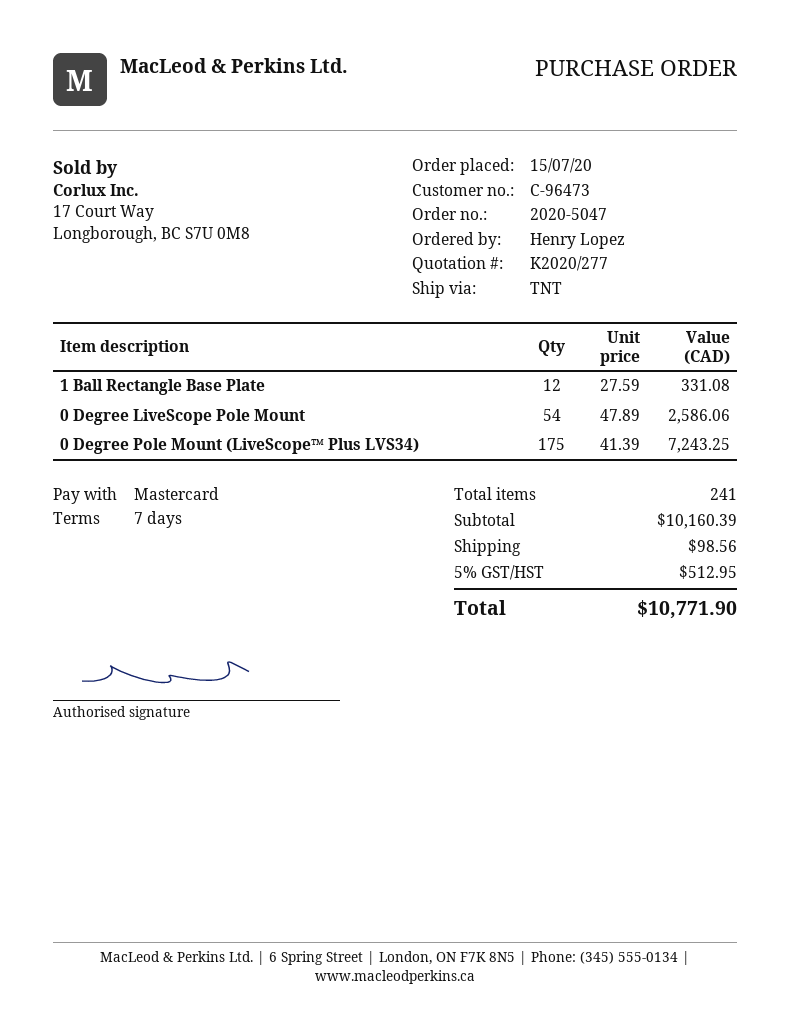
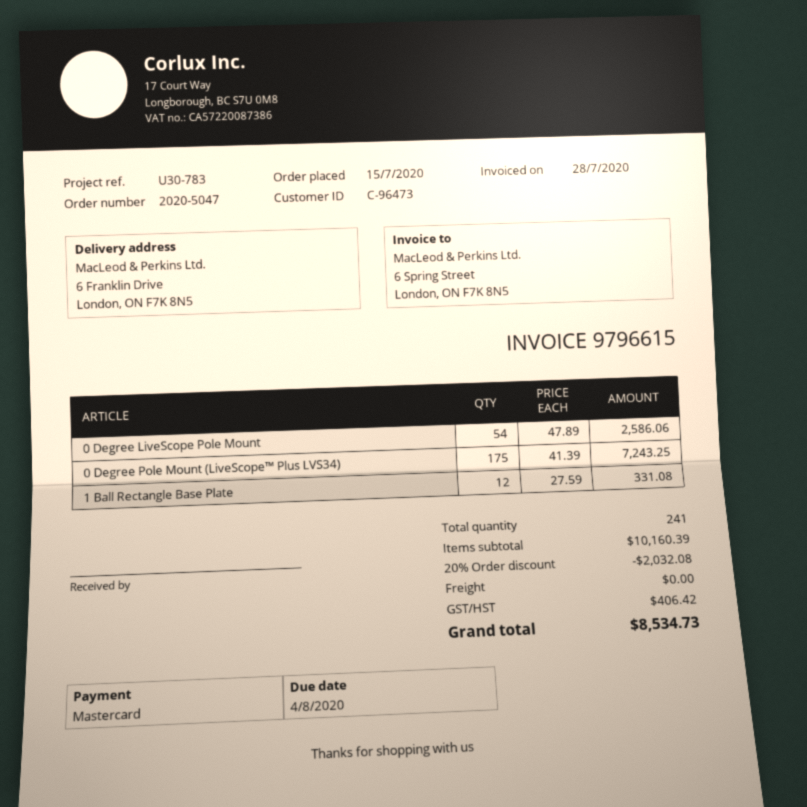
discount: none -> 20% = 2032.08
shipping: 98.56 -> 0.00
tax: 512.95 -> 406.42
total: 10771.90 -> 8534.73

